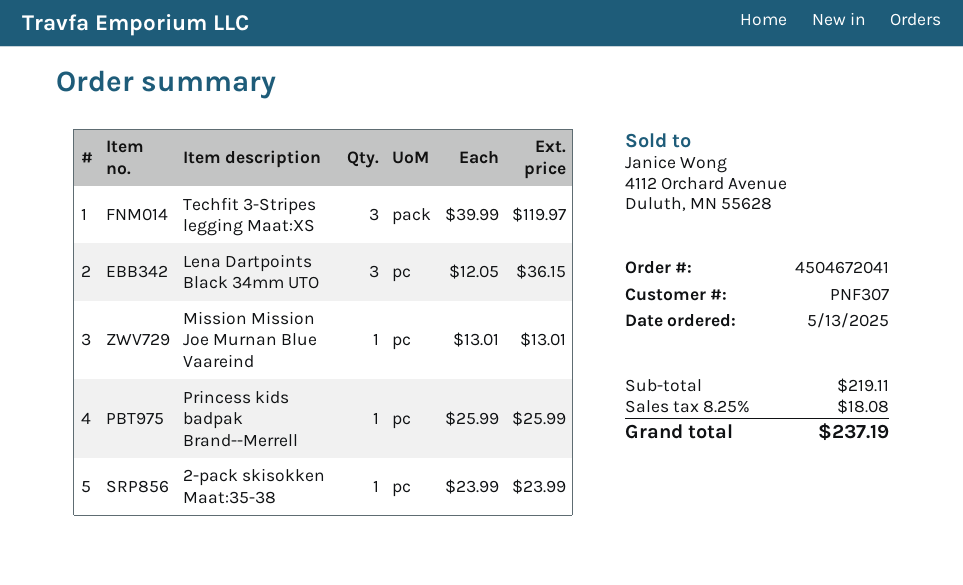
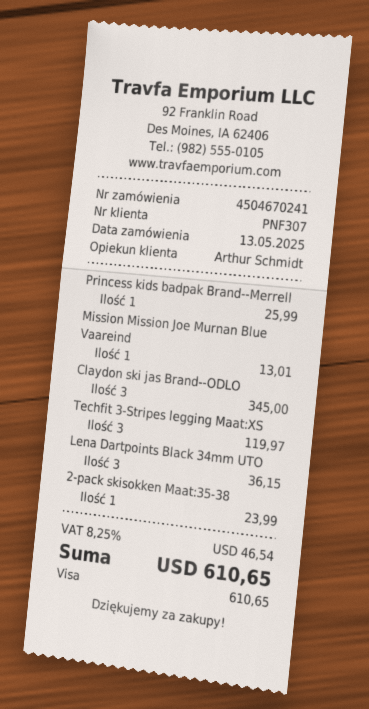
order number: 4504672041 -> 4504670241
Claydon ski jas Brand--ODLO: none -> 3 for 345.00
tax: 8.25% = 18.08 -> 8.25% = 46.54
total: 237.19 -> 610.65

